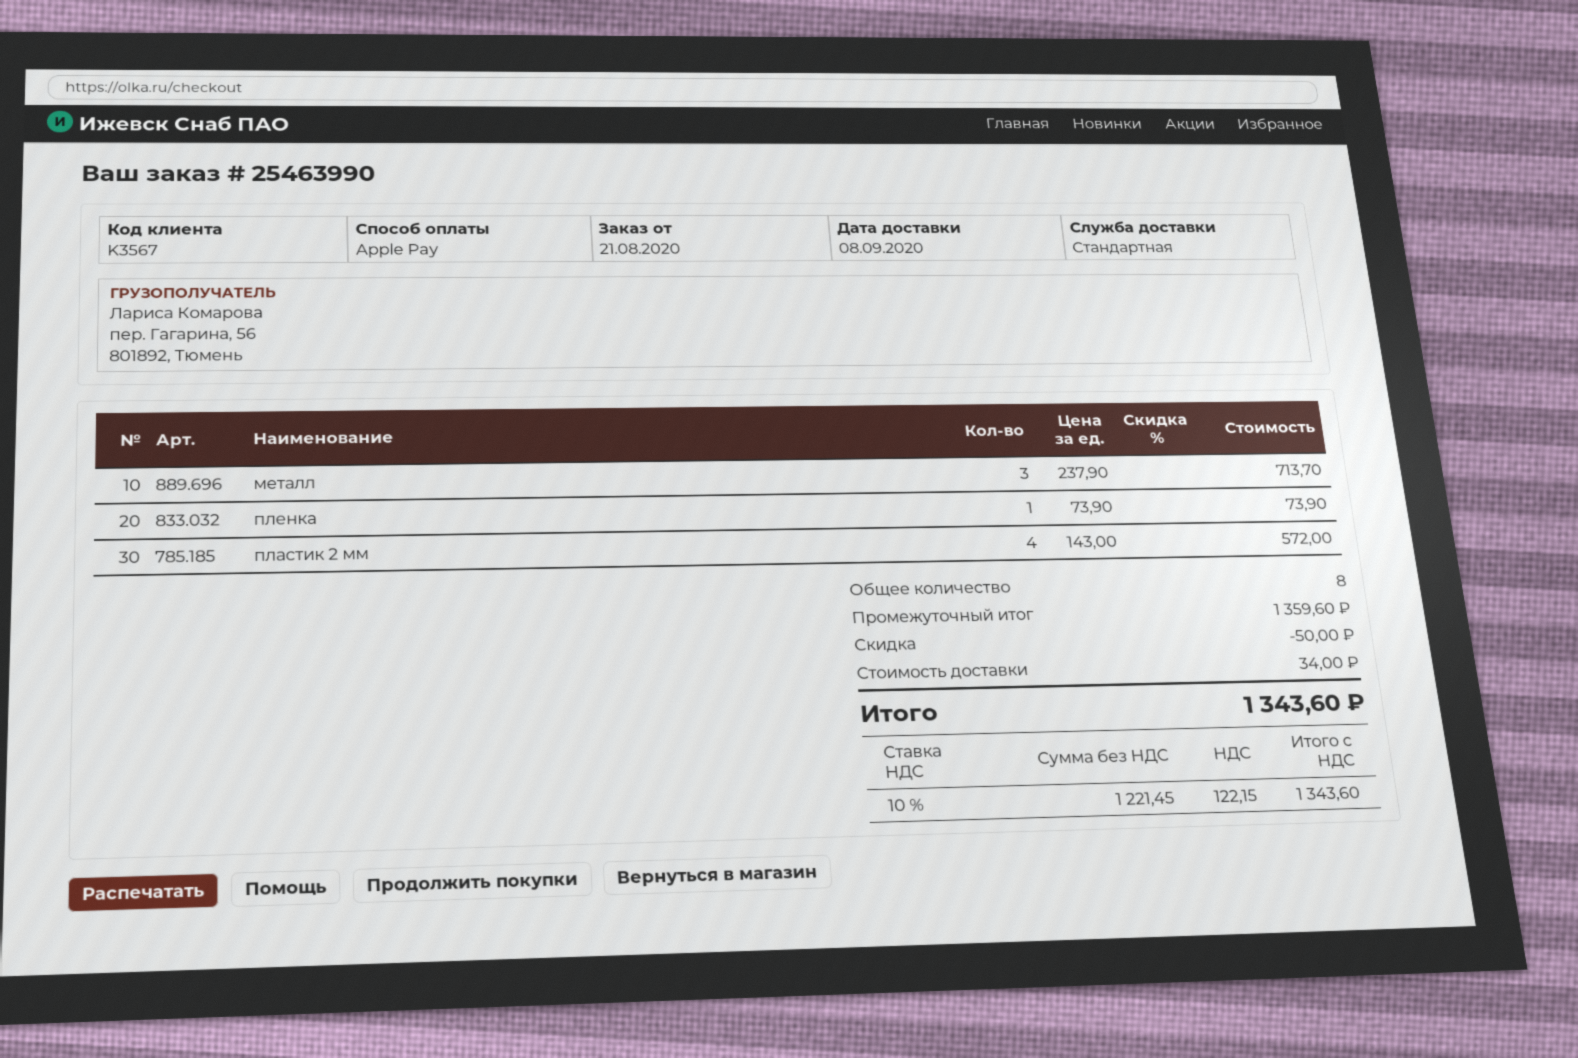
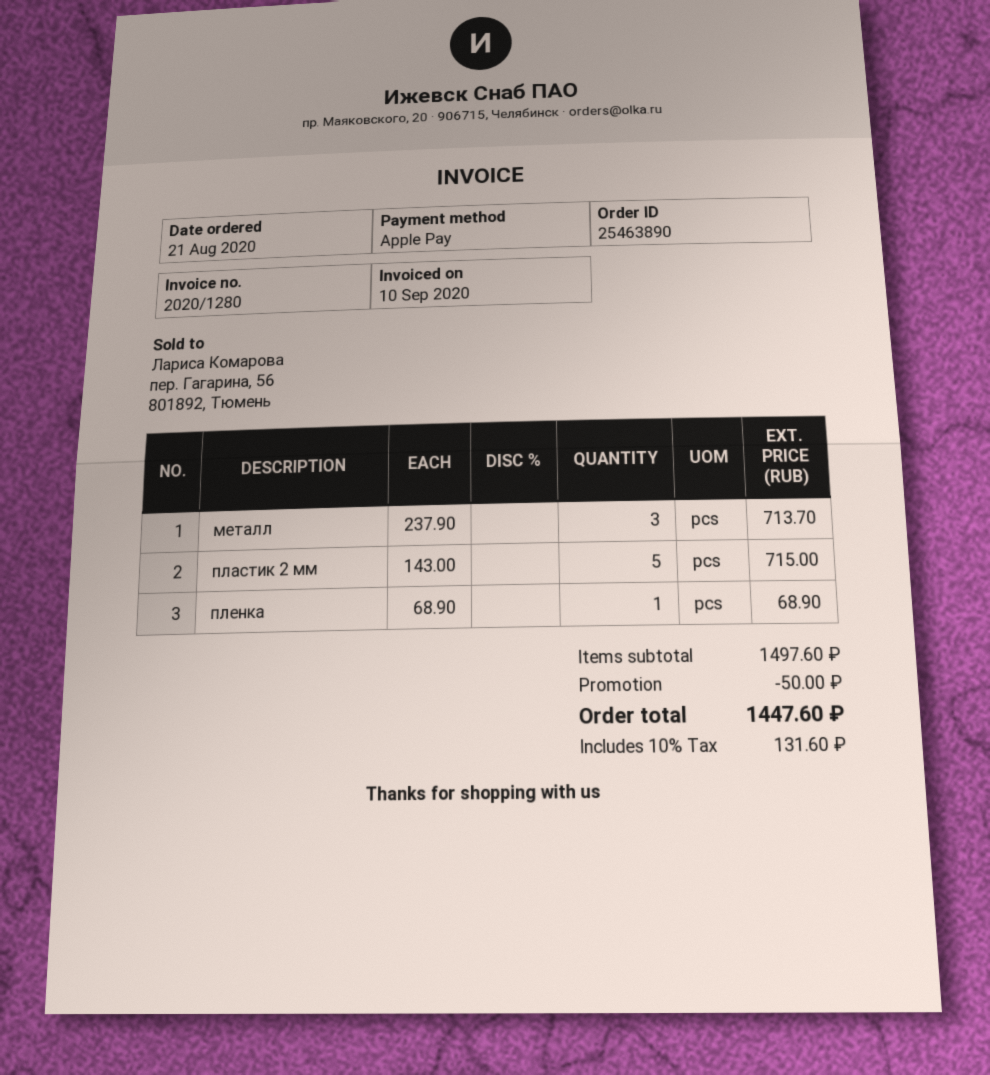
order number: 25463990 -> 25463890
пленка: 1 x 73.90 = 73.90 -> 1 x 68.90 = 68.90
пластик 2 мм: 4 x 143.00 = 572.00 -> 5 x 143.00 = 715.00
subtotal: 1359.60 -> 1497.60
shipping: 34.00 -> none
tax: 10% = 122.15 -> 10% = 131.60
total: 1343.60 -> 1447.60

